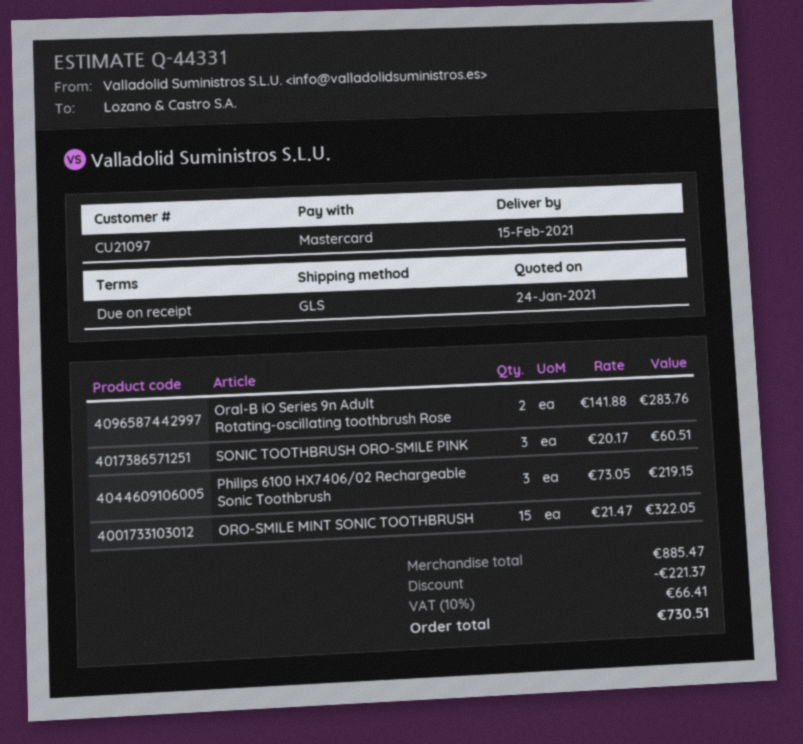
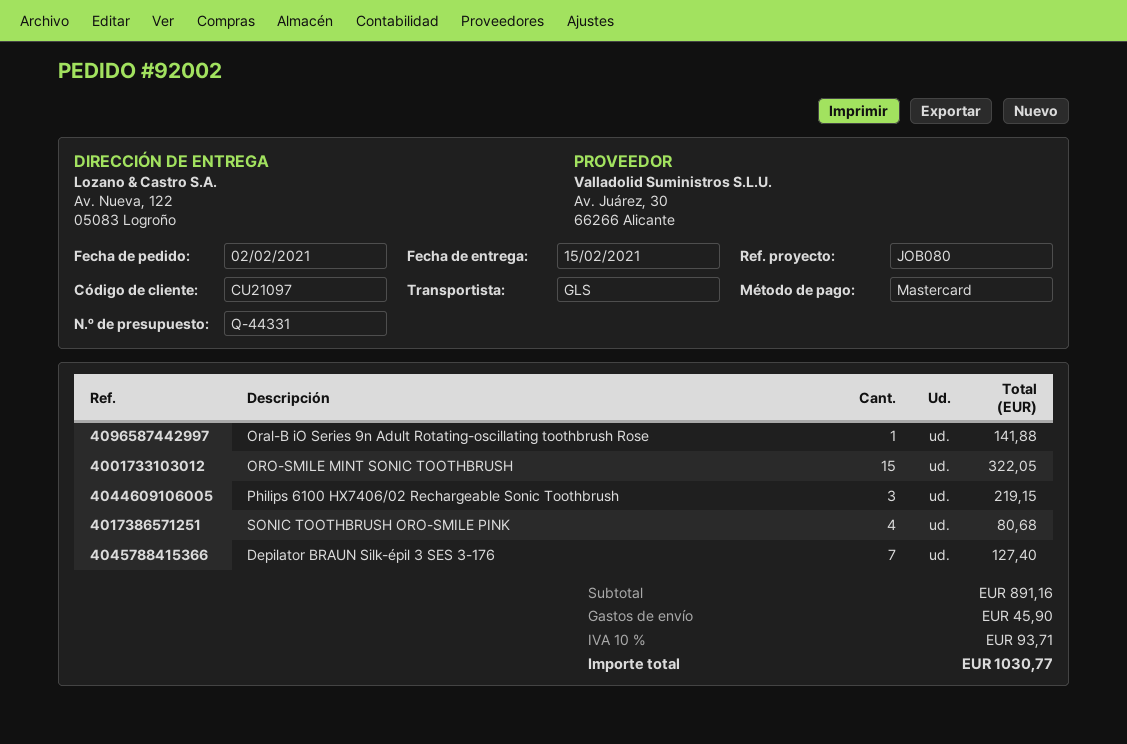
Oral-B iO Series 9n Adult Rotating-oscillating toothbrush Rose: 2 for 283.76 -> 1 for 141.88
SONIC TOOTHBRUSH ORO-SMILE PINK: 3 for 60.51 -> 4 for 80.68
Depilator BRAUN Silk-épil 3 SES 3-176: none -> 7 for 127.40
subtotal: 885.47 -> 891.16
discount: 221.37 -> none
shipping: none -> 45.90
tax: 10% = 66.41 -> 10% = 93.71
total: 730.51 -> 1030.77

